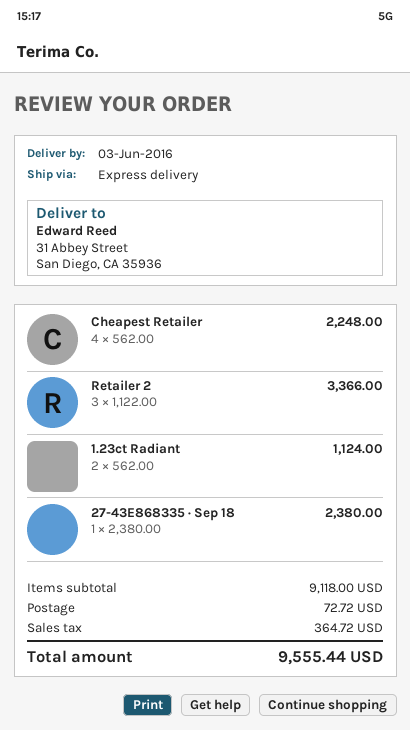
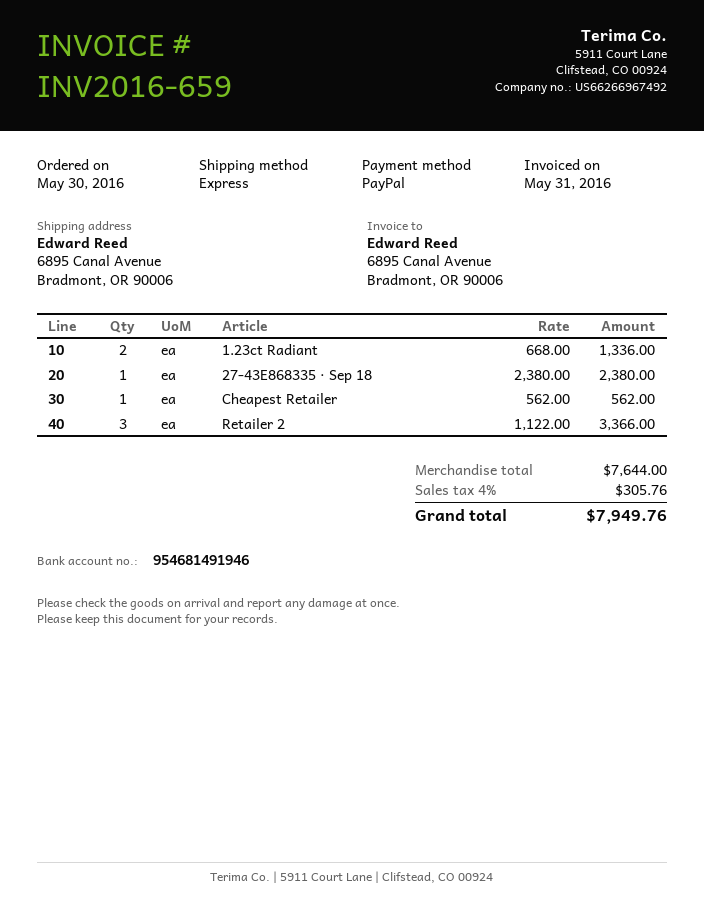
ship to: 31 Abbey Street, San Diego, CA 35936 -> 6895 Canal Avenue, Bradmont, OR 90006
Cheapest Retailer: 4 x 562.00 = 2248.00 -> 1 x 562.00 = 562.00
1.23ct Radiant: 2 x 562.00 = 1124.00 -> 2 x 668.00 = 1336.00
subtotal: 9118.00 -> 7644.00
shipping: 72.72 -> none
tax: 364.72 -> 305.76
total: 9555.44 -> 7949.76

